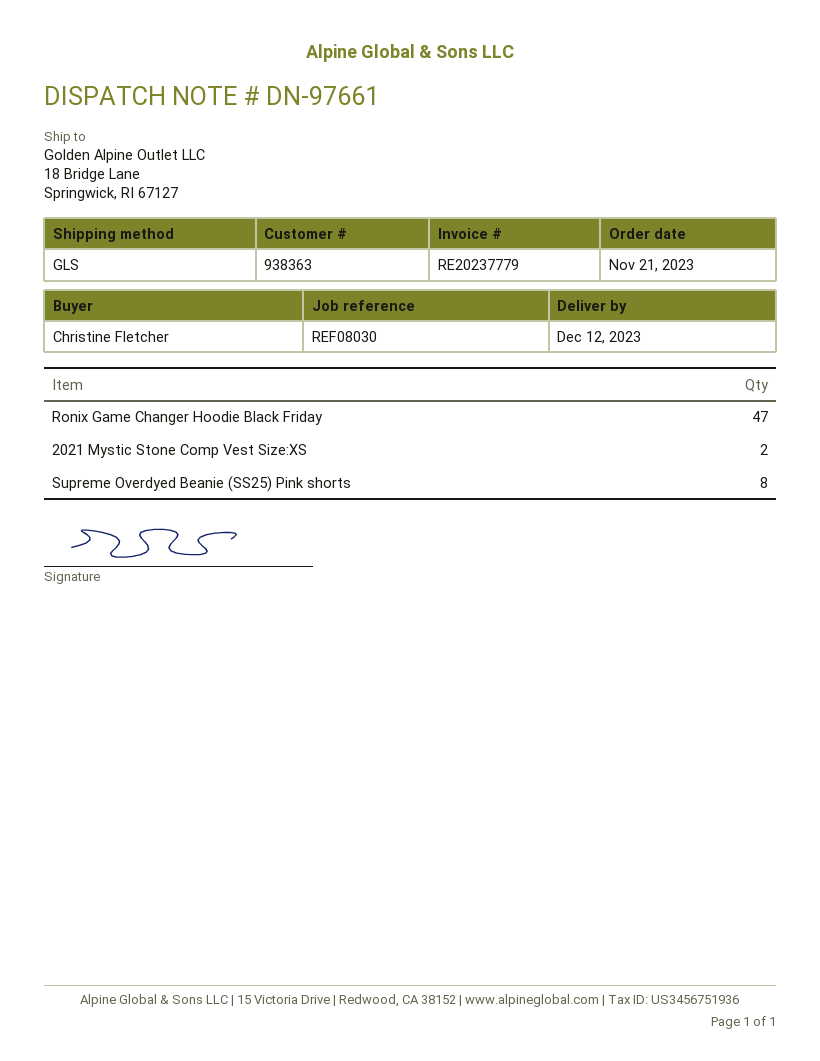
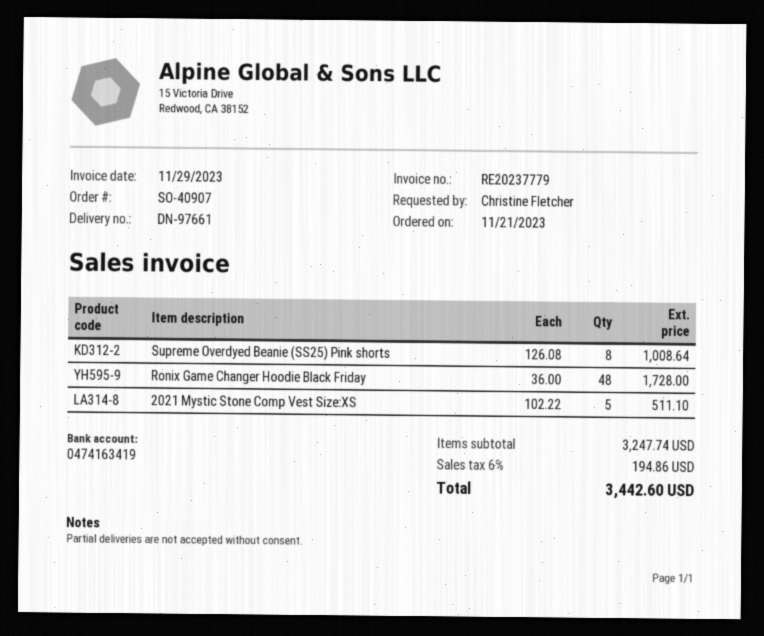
Ronix Game Changer Hoodie Black Friday: 47 -> 48
2021 Mystic Stone Comp Vest Size:XS: 2 -> 5

